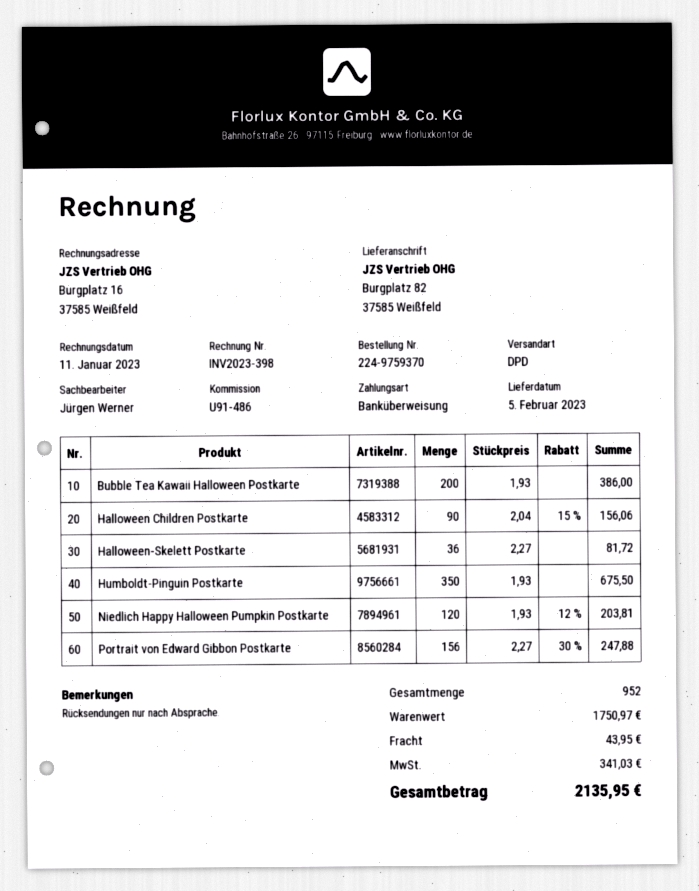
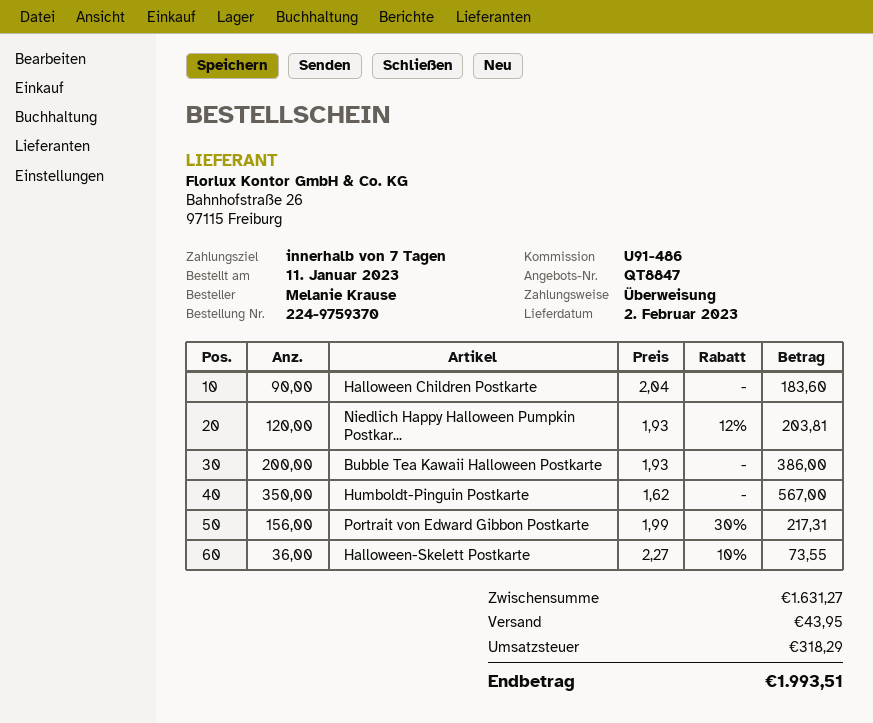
delivery date: 2023-02-05 -> 2023-02-02
Halloween Children Postkarte: 90 x 2.04 - 15% = 156.06 -> 90 x 2.04 = 183.60
Halloween-Skelett Postkarte: 36 x 2.27 = 81.72 -> 36 x 2.27 - 10% = 73.55
Humboldt-Pinguin Postkarte: 350 x 1.93 = 675.50 -> 350 x 1.62 = 567.00
Portrait von Edward Gibbon Postkarte: 156 x 2.27 - 30% = 247.88 -> 156 x 1.99 - 30% = 217.31
subtotal: 1750.97 -> 1631.27
tax: 341.03 -> 318.29
total: 2135.95 -> 1993.51

